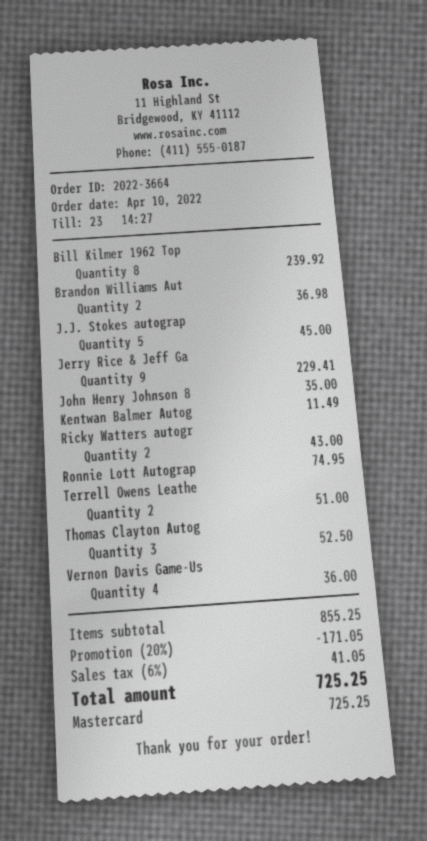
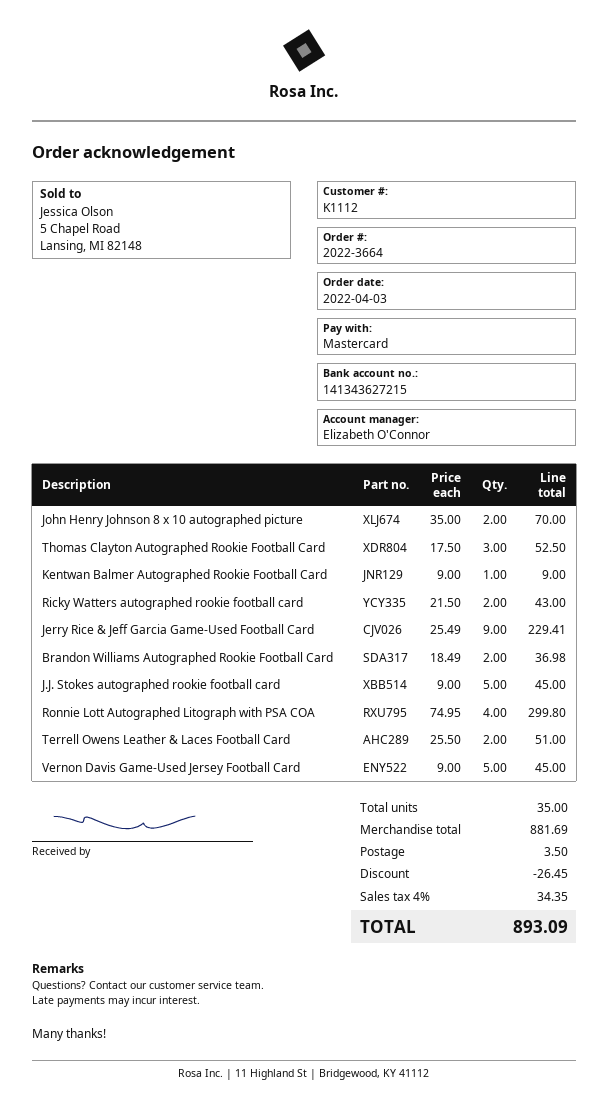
order date: 2022-04-10 -> 2022-04-03
Bill Kilmer 1962 Top: 8 for 239.92 -> none
John Henry Johnson 8: 1 for 35.00 -> 2 for 70.00
Kentwan Balmer Autog: 1 for 11.49 -> 1 for 9.00
Ronnie Lott Autograp: 1 for 74.95 -> 4 for 299.80
Vernon Davis Game-Us: 4 for 36.00 -> 5 for 45.00
subtotal: 855.25 -> 881.69
discount: 171.05 -> 26.45
shipping: none -> 3.50
tax: 6% = 41.05 -> 4% = 34.35
total: 725.25 -> 893.09

